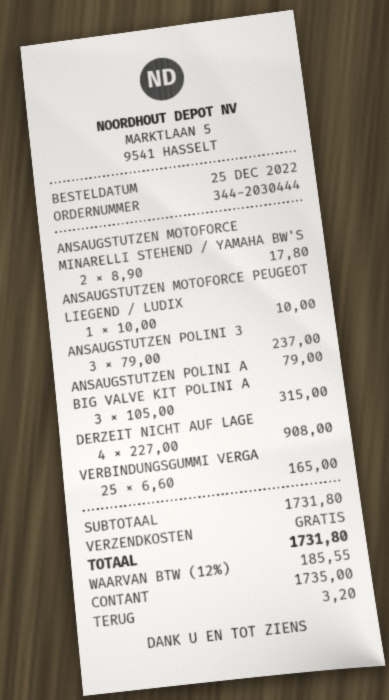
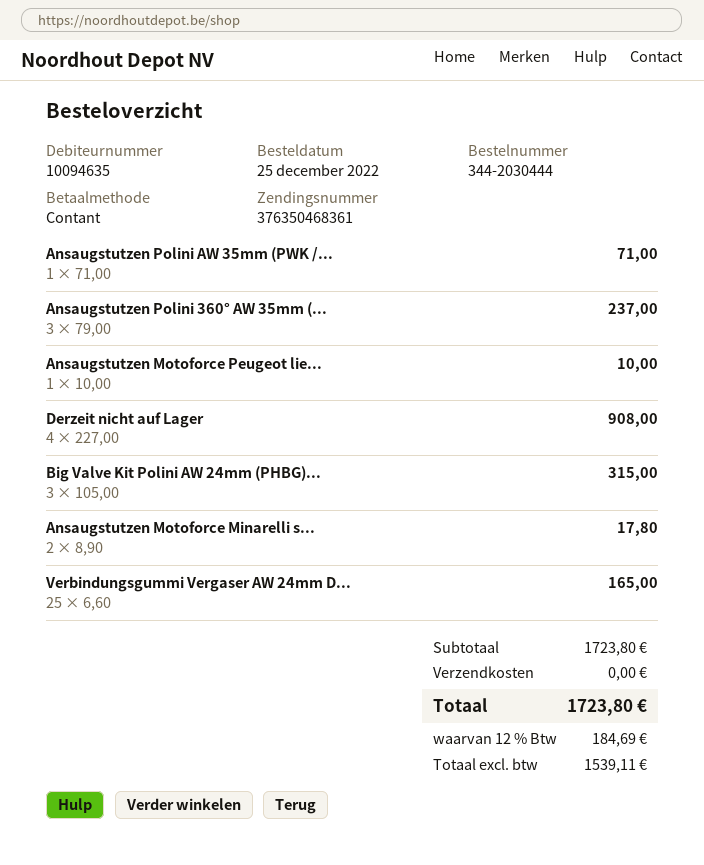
ANSAUGSTUTZEN POLINI A: 1 x 79.00 = 79.00 -> 1 x 71.00 = 71.00
subtotal: 1731.80 -> 1723.80
tax: 12% = 185.55 -> 12% = 184.69
total: 1731.80 -> 1723.80

